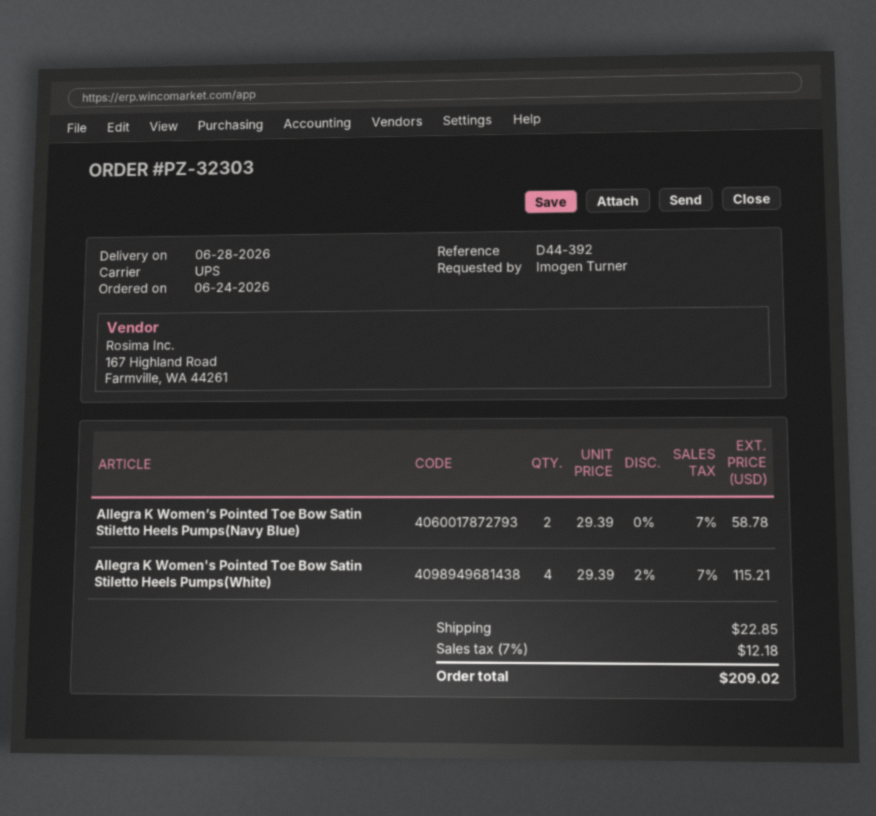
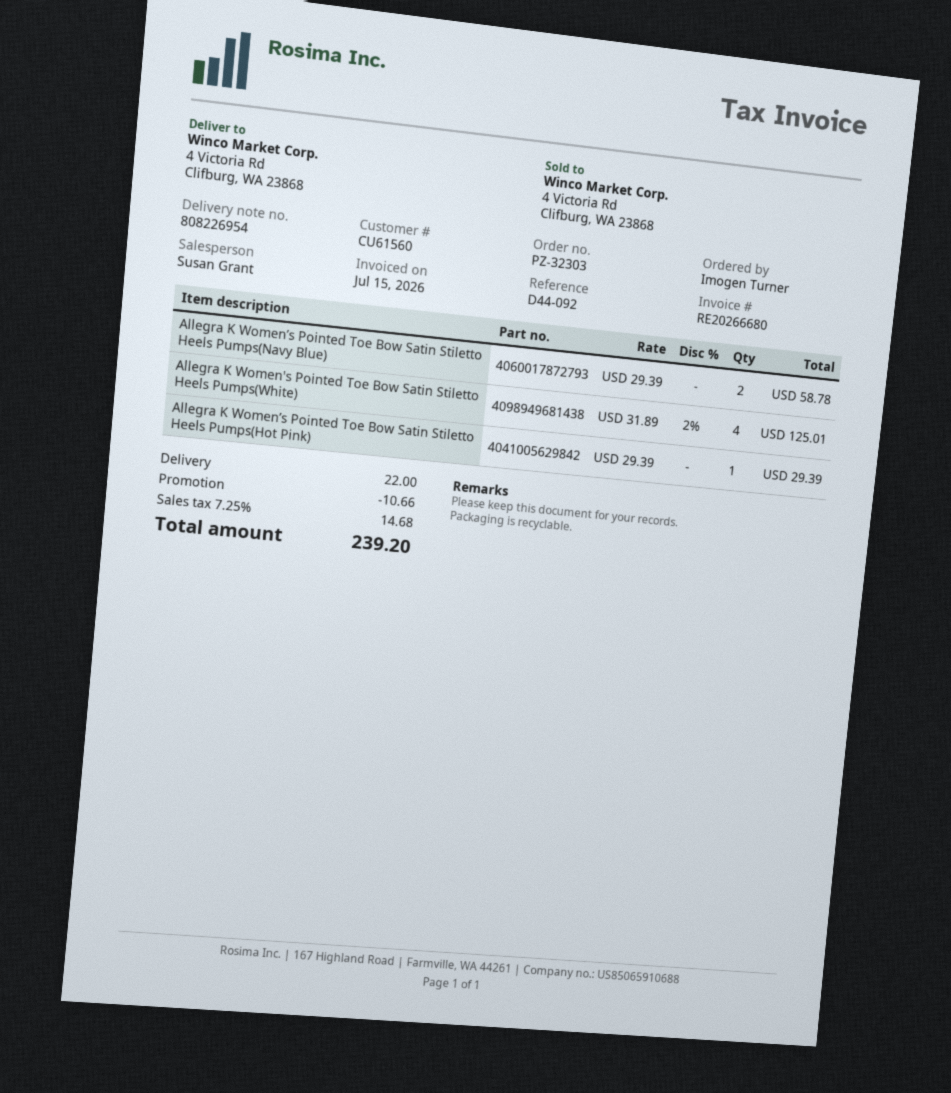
reference: D44-392 -> D44-092
Allegra K Women's Pointed Toe Bow Satin Stiletto Heels Pumps(White): 4 x 29.39 - 2% = 115.21 -> 4 x 31.89 - 2% = 125.01
Allegra K Women’s Pointed Toe Bow Satin Stiletto Heels Pumps(Hot Pink): none -> 1 x 29.39 = 29.39
discount: none -> 10.66
shipping: 22.85 -> 22.00
tax: 7% = 12.18 -> 7.25% = 14.68
total: 209.02 -> 239.20

